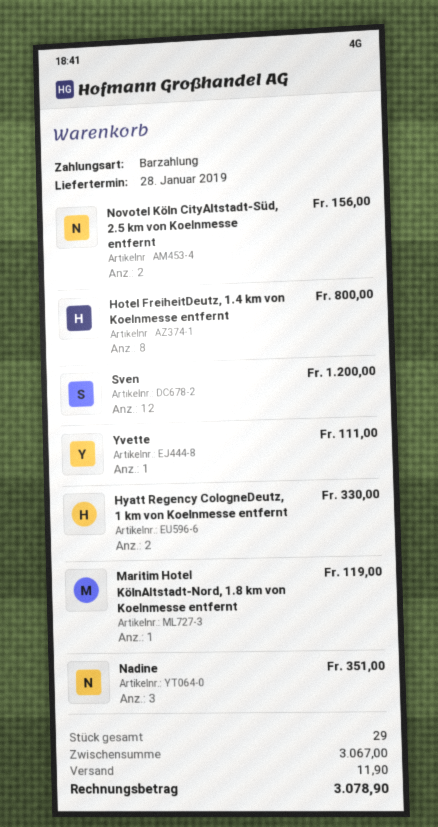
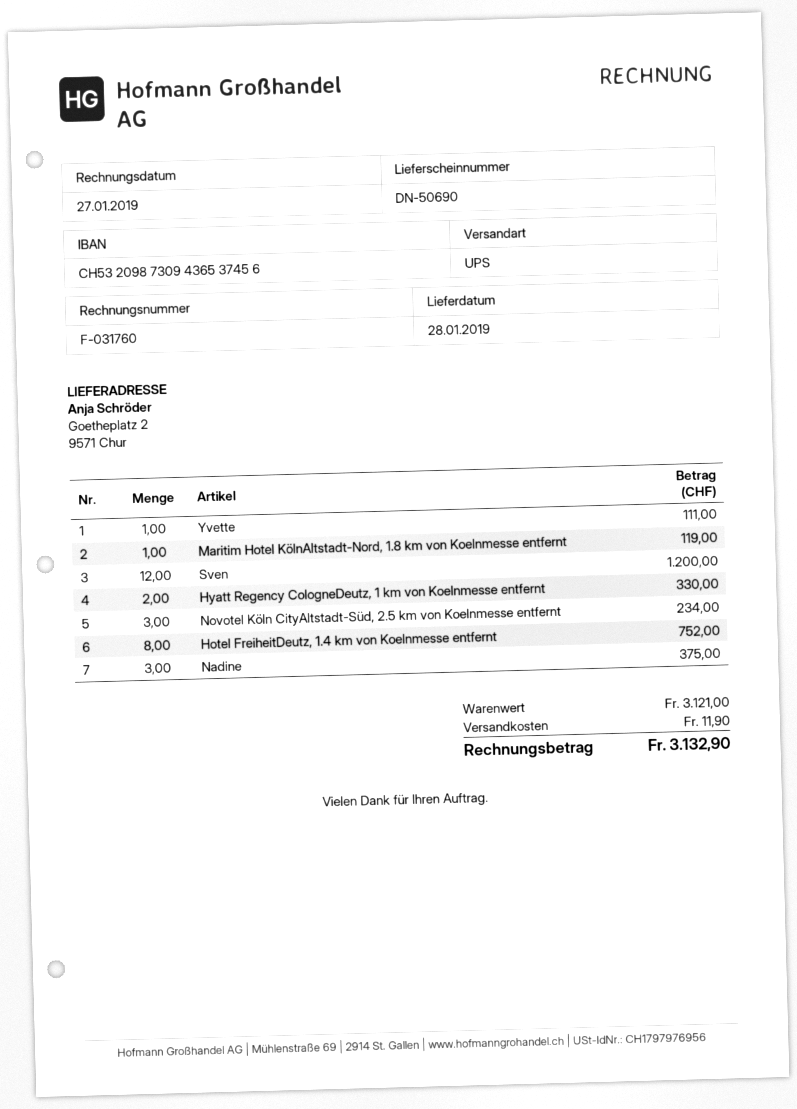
Novotel Köln CityAltstadt-Süd, 2.5 km von Koelnmesse entfernt: 2 for 156.00 -> 3 for 234.00
Hotel FreiheitDeutz, 1.4 km von Koelnmesse entfernt: 8 for 800.00 -> 8 for 752.00
Nadine: 3 for 351.00 -> 3 for 375.00
subtotal: 3067.00 -> 3121.00
total: 3078.90 -> 3132.90

